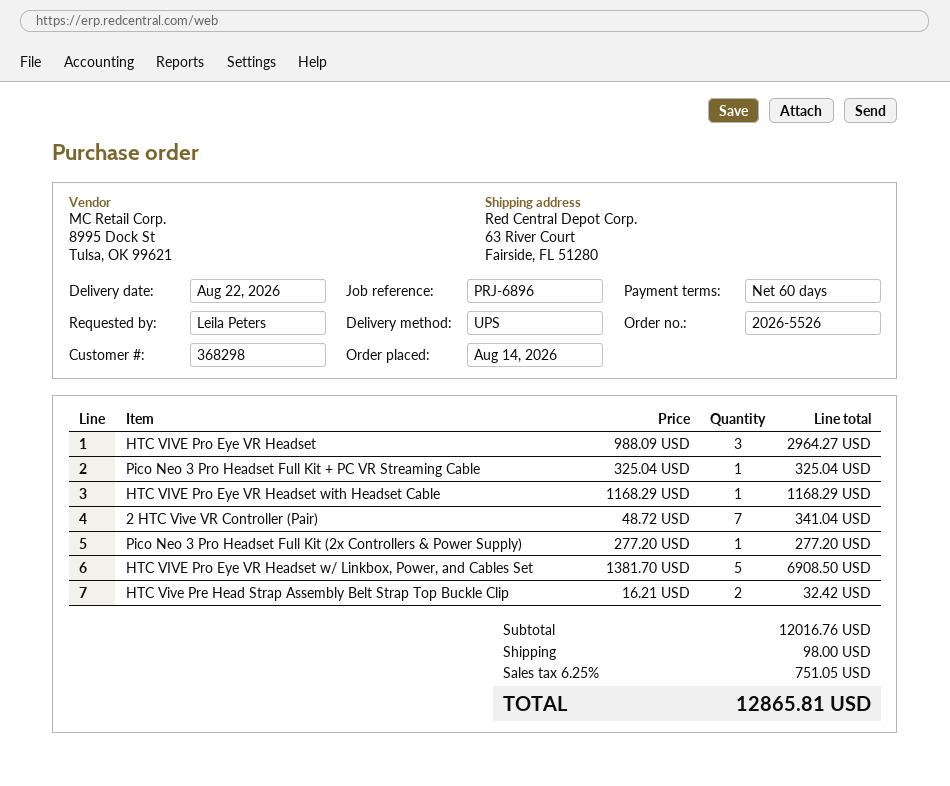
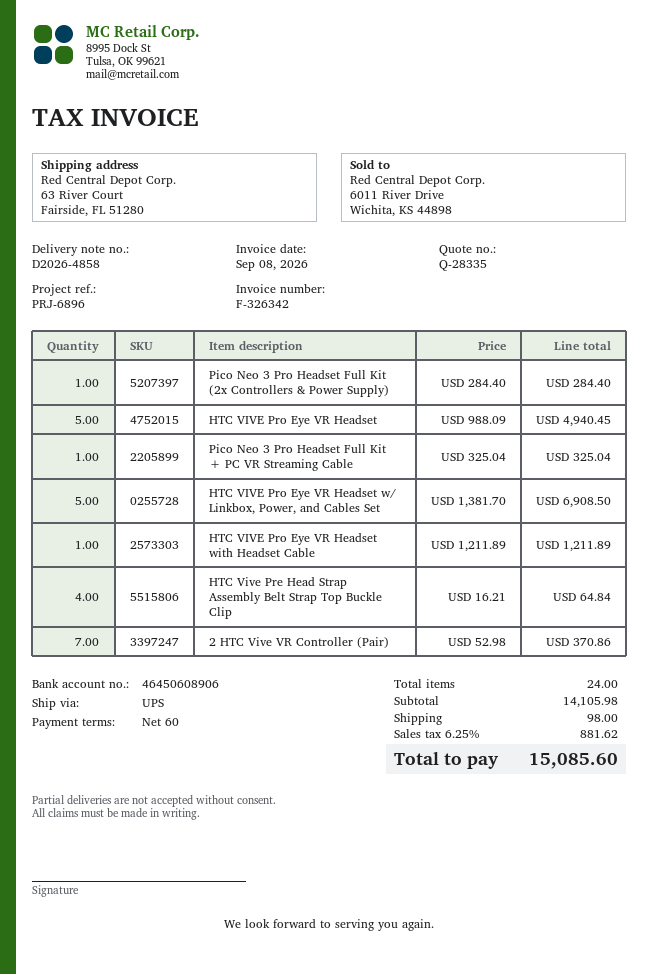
HTC VIVE Pro Eye VR Headset: 3 x 988.09 = 2964.27 -> 5 x 988.09 = 4940.45
HTC VIVE Pro Eye VR Headset with Headset Cable: 1 x 1168.29 = 1168.29 -> 1 x 1211.89 = 1211.89
2 HTC Vive VR Controller (Pair): 7 x 48.72 = 341.04 -> 7 x 52.98 = 370.86
Pico Neo 3 Pro Headset Full Kit (2x Controllers & Power Supply): 1 x 277.20 = 277.20 -> 1 x 284.40 = 284.40
HTC Vive Pre Head Strap Assembly Belt Strap Top Buckle Clip: 2 x 16.21 = 32.42 -> 4 x 16.21 = 64.84
subtotal: 12016.76 -> 14105.98
tax: 6.25% = 751.05 -> 6.25% = 881.62
total: 12865.81 -> 15085.60

